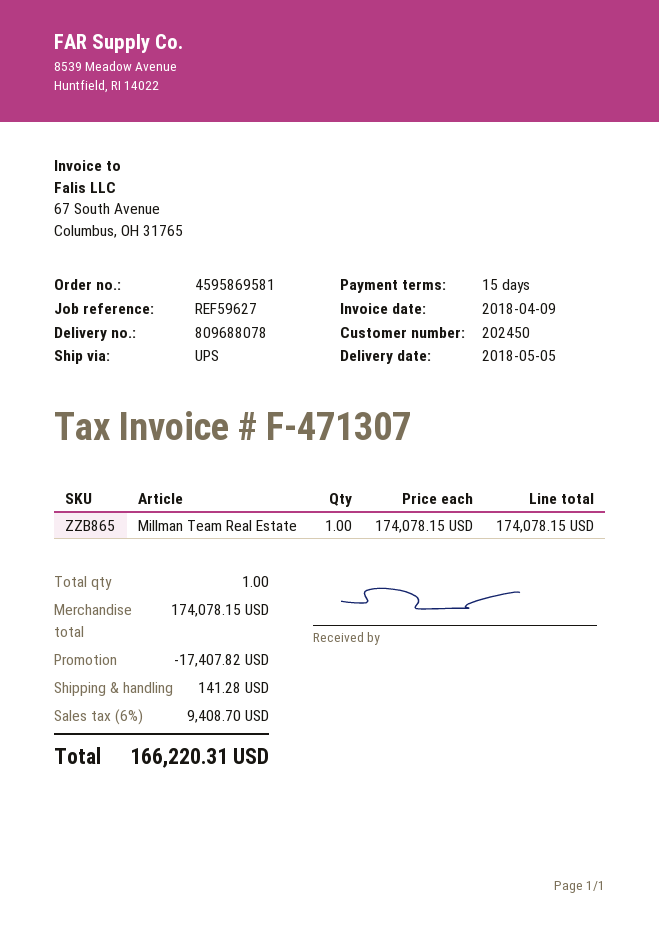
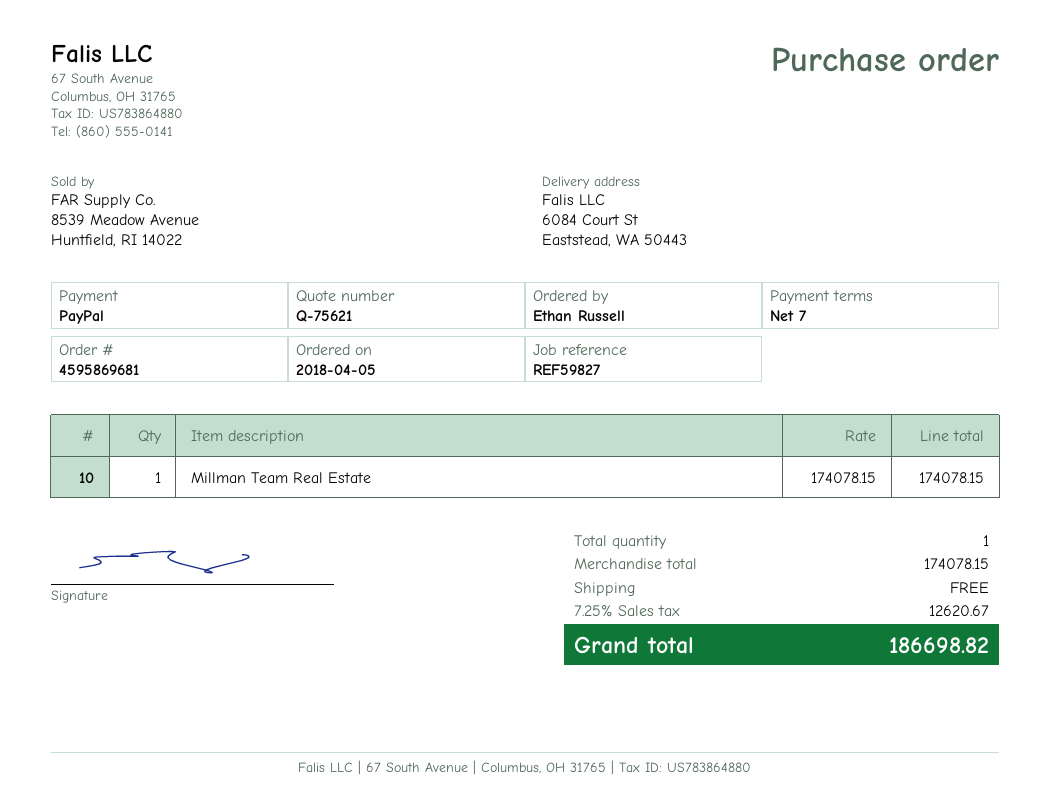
order number: 4595869581 -> 4595869681
payment terms: 15 days -> 7 days
reference: REF59627 -> REF59827
discount: 17407.82 -> none
shipping: 141.28 -> 0.00
tax: 6% = 9408.70 -> 7.25% = 12620.67
total: 166220.31 -> 186698.82

